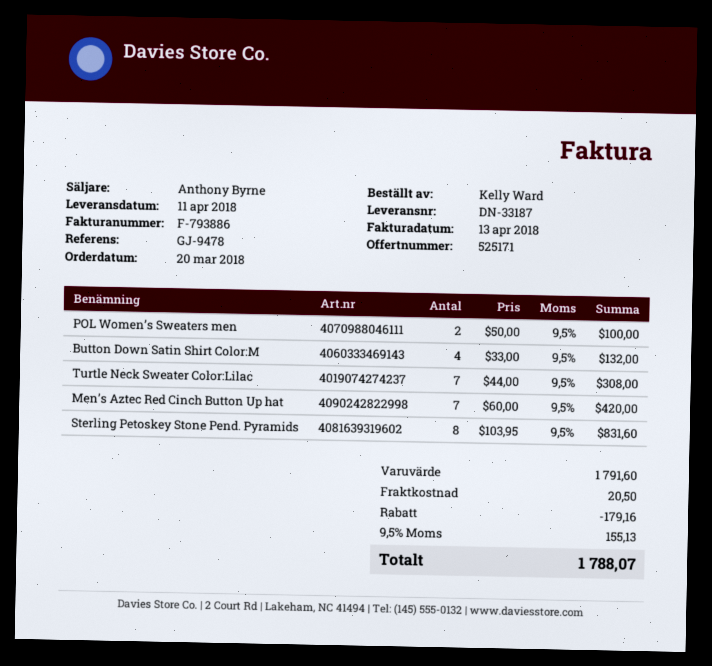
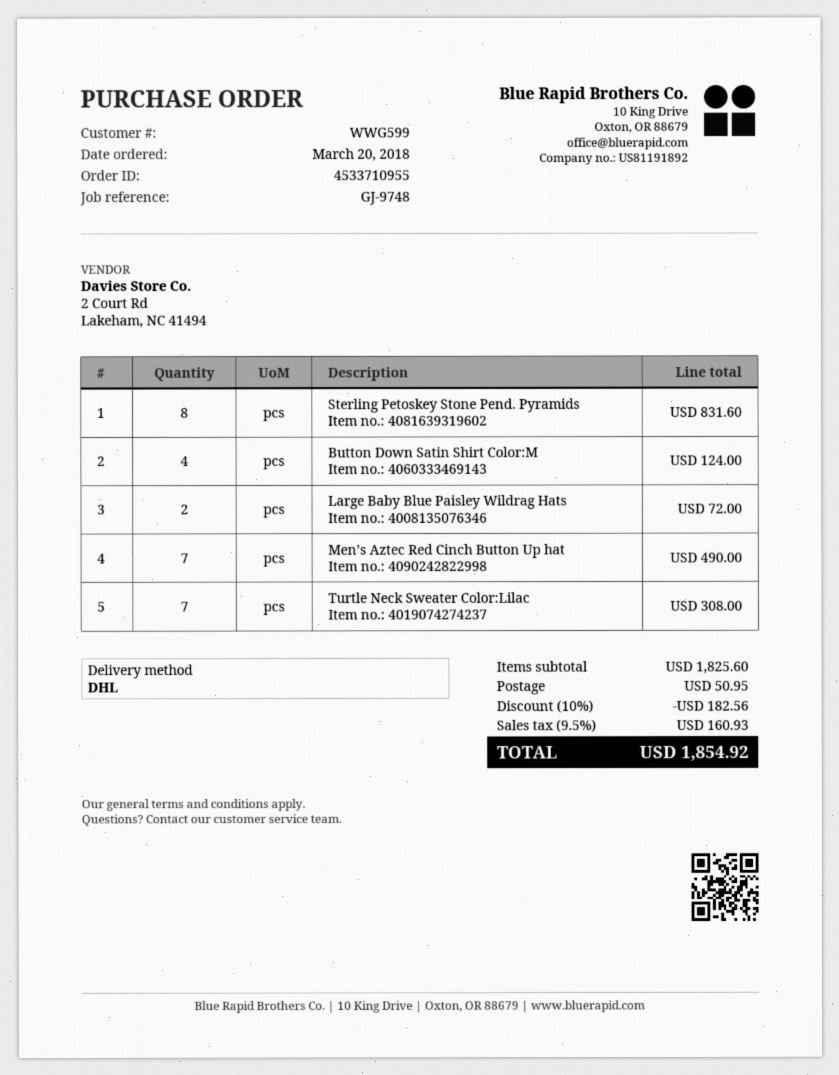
reference: GJ-9478 -> GJ-9748
POL Women’s Sweaters men: 2 for 100.00 -> none
Button Down Satin Shirt Color:M: 4 for 132.00 -> 4 for 124.00
Men’s Aztec Red Cinch Button Up hat: 7 for 420.00 -> 7 for 490.00
Large Baby Blue Paisley Wildrag Hats: none -> 2 for 72.00
subtotal: 1791.60 -> 1825.60
discount: 179.16 -> 182.56
shipping: 20.50 -> 50.95
tax: 9.5% = 155.13 -> 9.5% = 160.93
total: 1788.07 -> 1854.92

